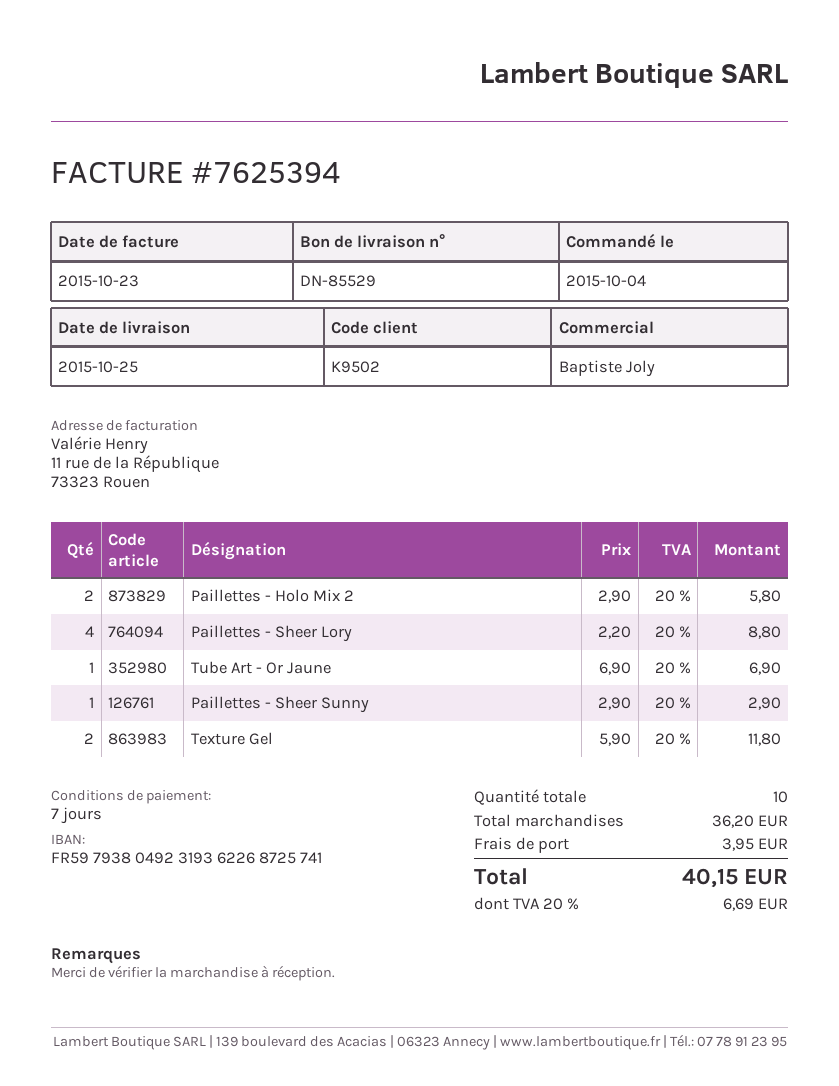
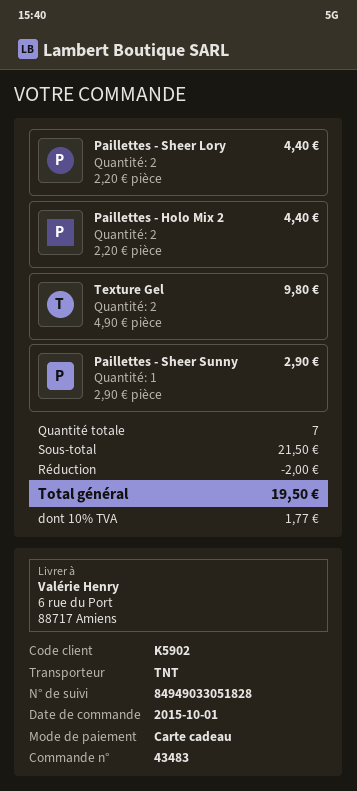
order date: 2015-10-04 -> 2015-10-01
customer number: K9502 -> K5902
Paillettes - Holo Mix 2: 2 x 2.90 = 5.80 -> 2 x 2.20 = 4.40
Paillettes - Sheer Lory: 4 x 2.20 = 8.80 -> 2 x 2.20 = 4.40
Tube Art - Or Jaune: 1 x 6.90 = 6.90 -> none
Texture Gel: 2 x 5.90 = 11.80 -> 2 x 4.90 = 9.80
total quantity: 10 -> 7
subtotal: 36.20 -> 21.50
discount: none -> 2.00
shipping: 3.95 -> none
tax: 20% = 6.69 -> 10% = 1.77
total: 40.15 -> 19.50

